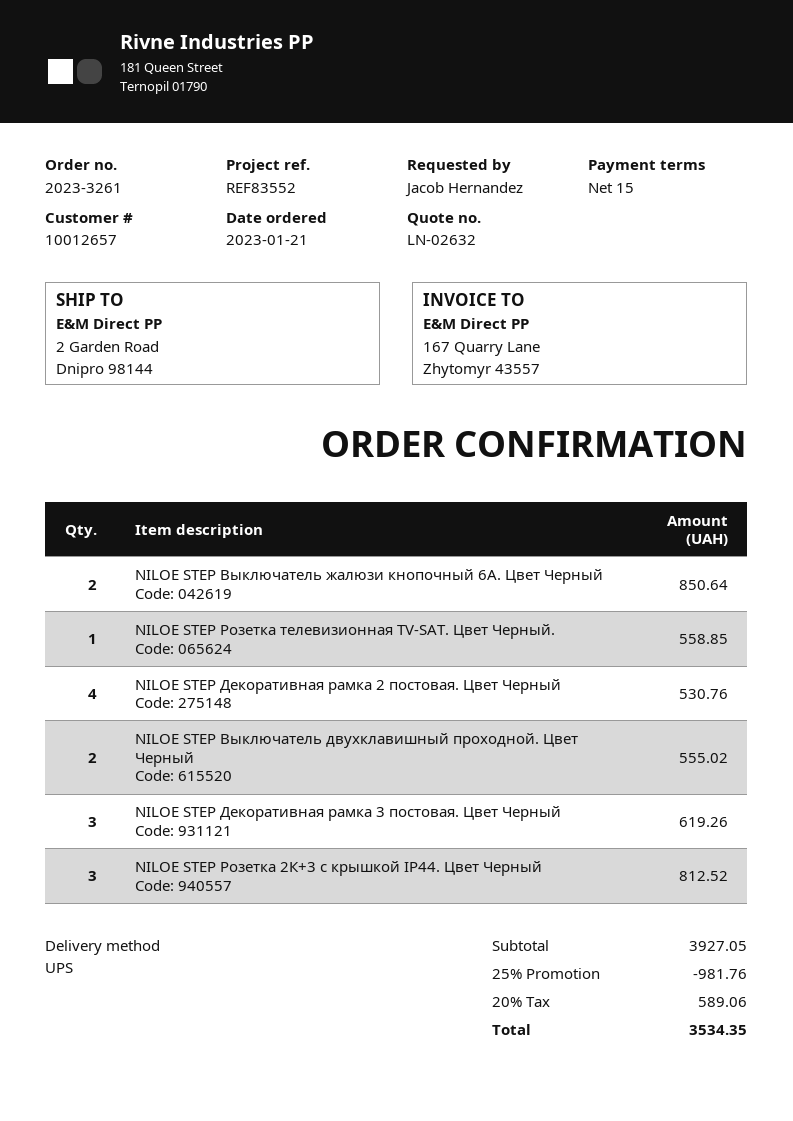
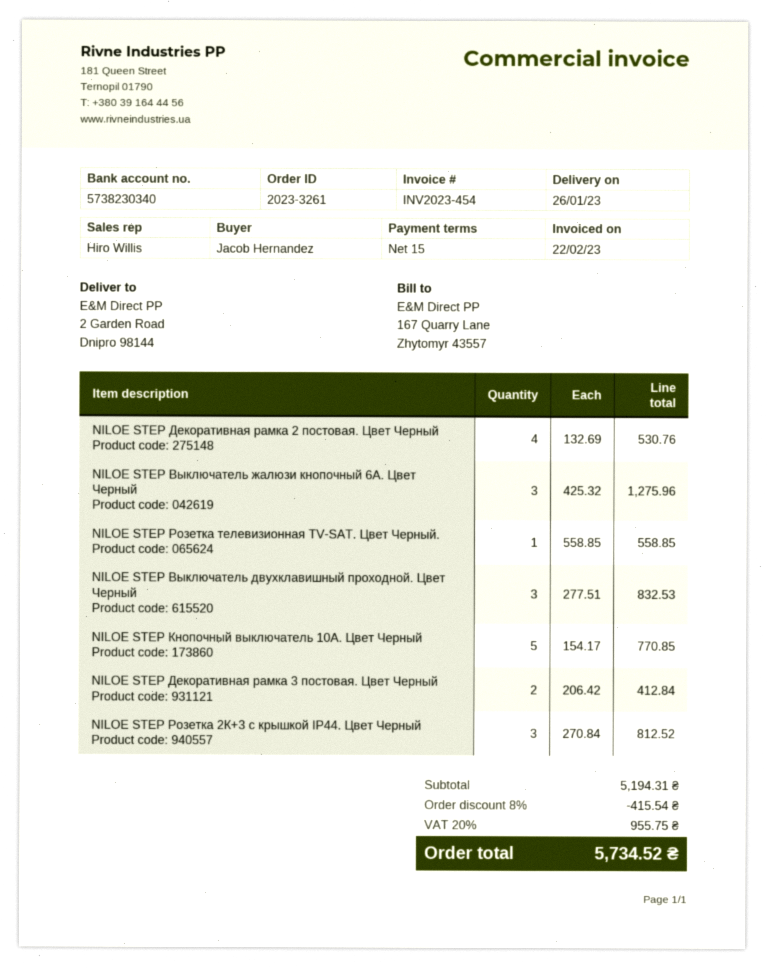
NILOE STEP Выключатель жалюзи кнопочный 6А. Цвет Черный: 2 for 850.64 -> 3 for 1275.96
NILOE STEP Выключатель двухклавишный проходной. Цвет Черный: 2 for 555.02 -> 3 for 832.53
NILOE STEP Декоративная рамка 3 постовая. Цвет Черный: 3 for 619.26 -> 2 for 412.84
NILOE STEP Кнопочный выключатель 10А. Цвет Черный: none -> 5 for 770.85
subtotal: 3927.05 -> 5194.31
discount: 25% = 981.76 -> 8% = 415.54
tax: 20% = 589.06 -> 20% = 955.75
total: 3534.35 -> 5734.52

